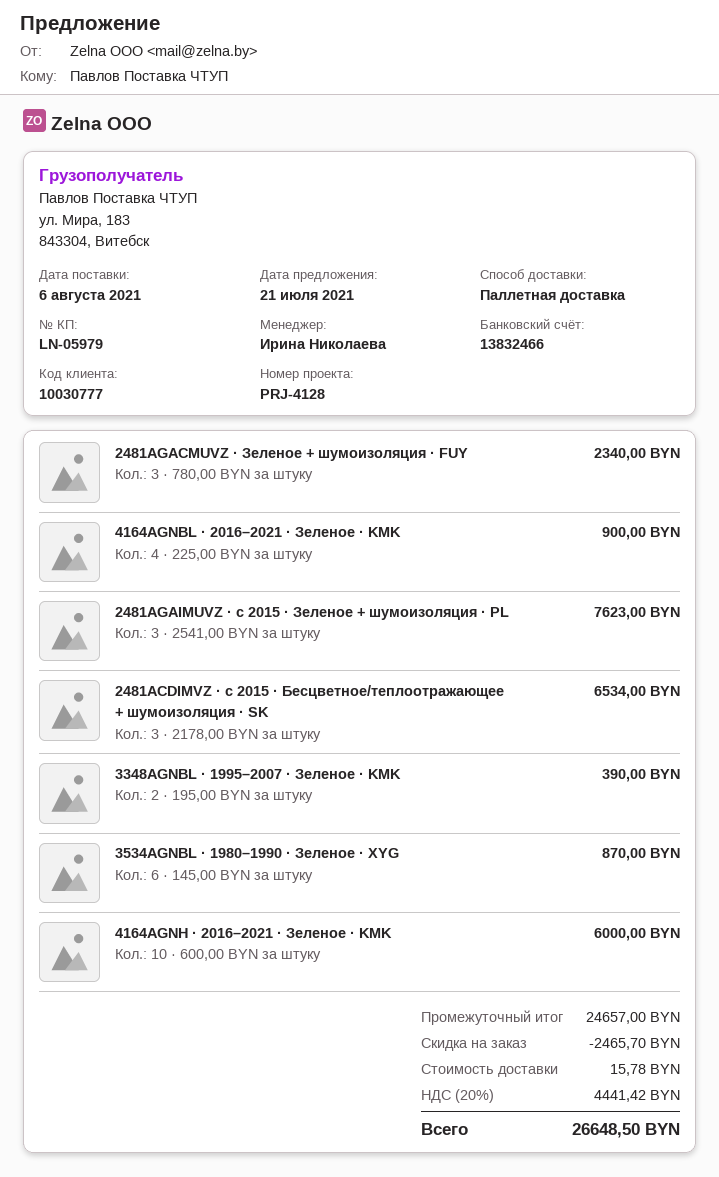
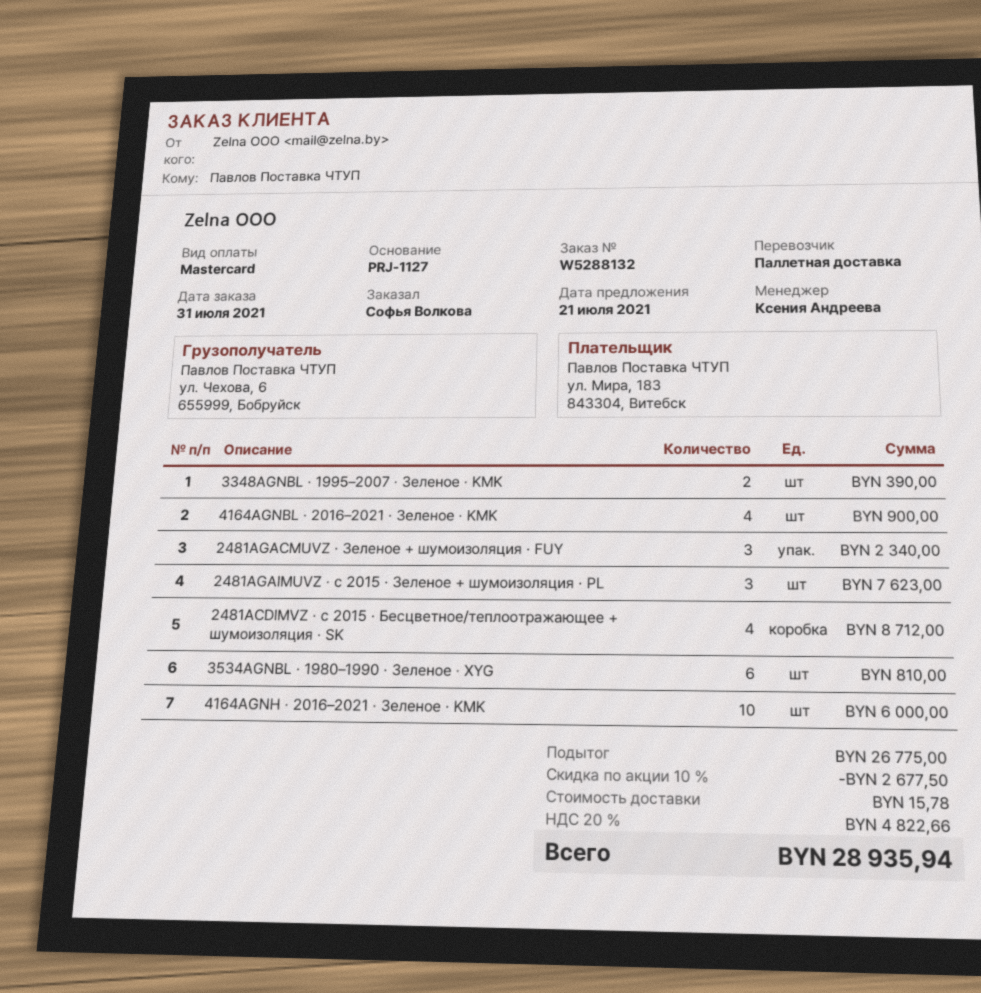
reference: PRJ-4128 -> PRJ-1127
sales rep: Ирина Николаева -> Ксения Андреева
ship to: ул. Мира, 183, 843304, Витебск -> ул. Чехова, 6, 655999, Бобруйск
2481ACDIMVZ · с 2015 · Бесцветное/теплоотражающее + шумоизоляция · SK: 3 for 6534.00 -> 4 for 8712.00
3534AGNBL · 1980–1990 · Зеленое · XYG: 6 for 870.00 -> 6 for 810.00
subtotal: 24657.00 -> 26775.00
discount: 2465.70 -> 2677.50
tax: 20% = 4441.42 -> 20% = 4822.66
total: 26648.50 -> 28935.94

